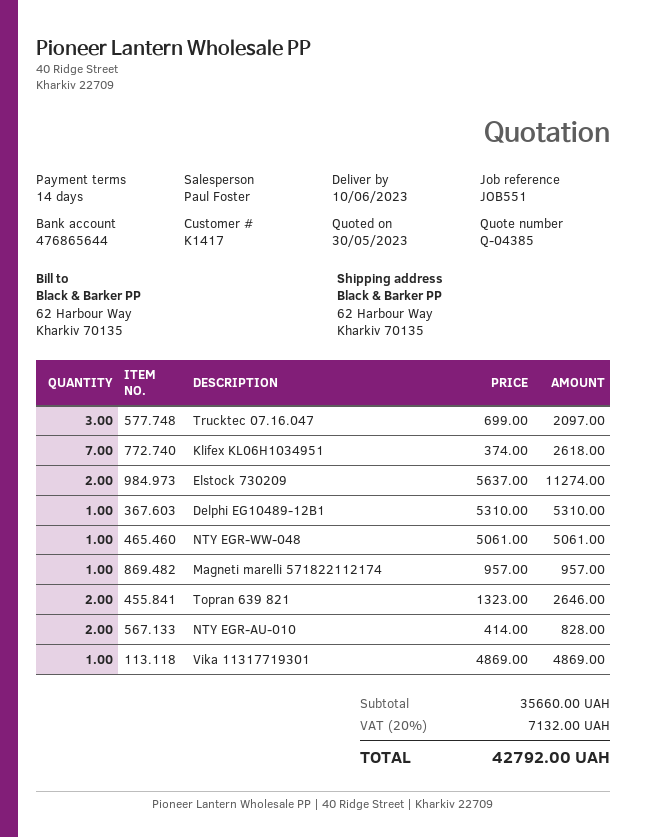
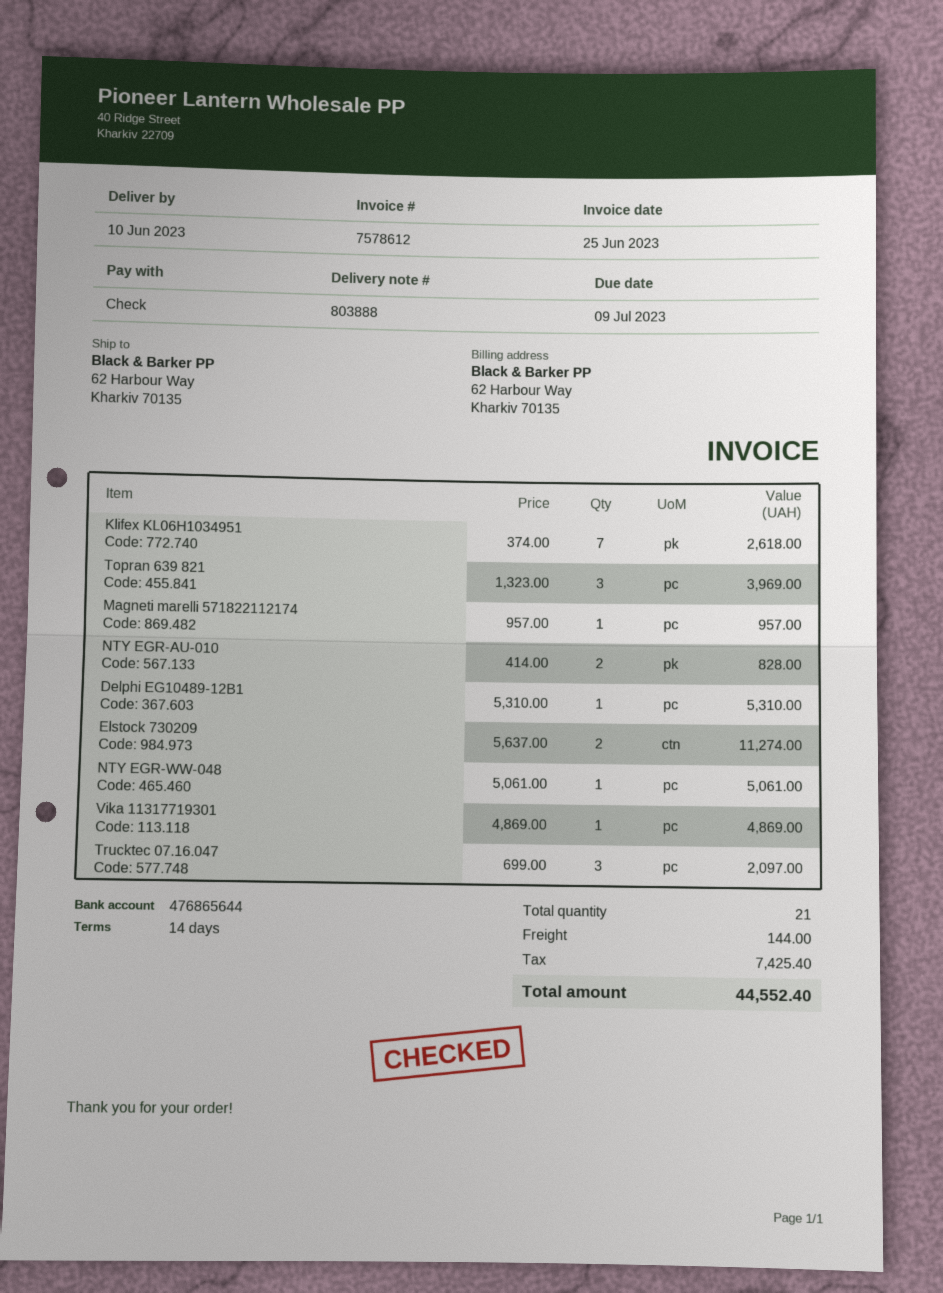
Topran 639 821: 2 x 1323.00 = 2646.00 -> 3 x 1323.00 = 3969.00
shipping: none -> 144.00
tax: 7132.00 -> 7425.40
total: 42792.00 -> 44552.40

